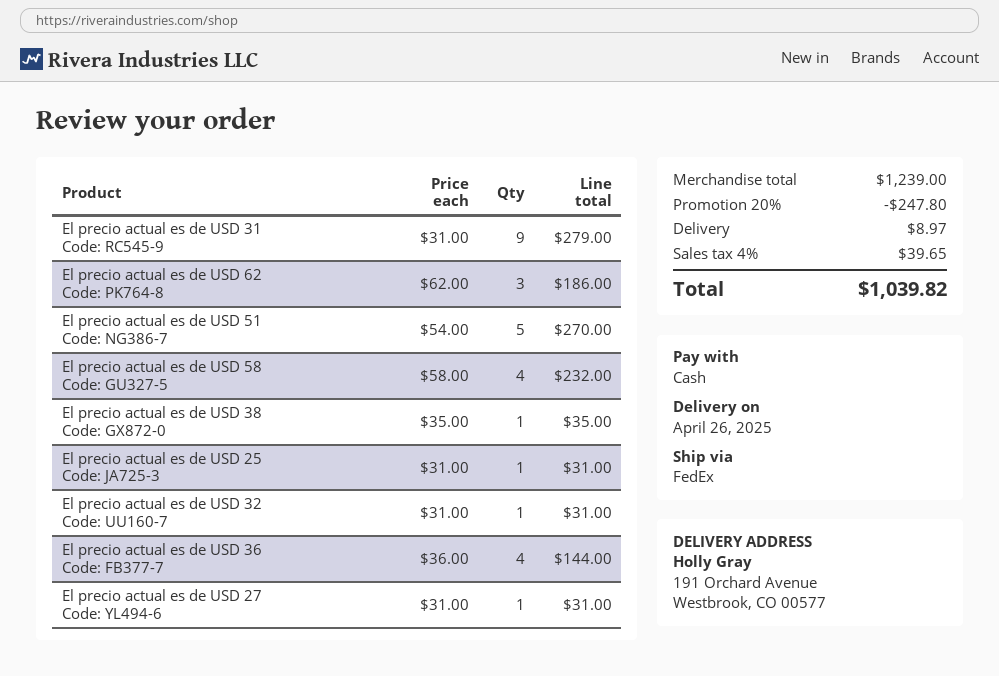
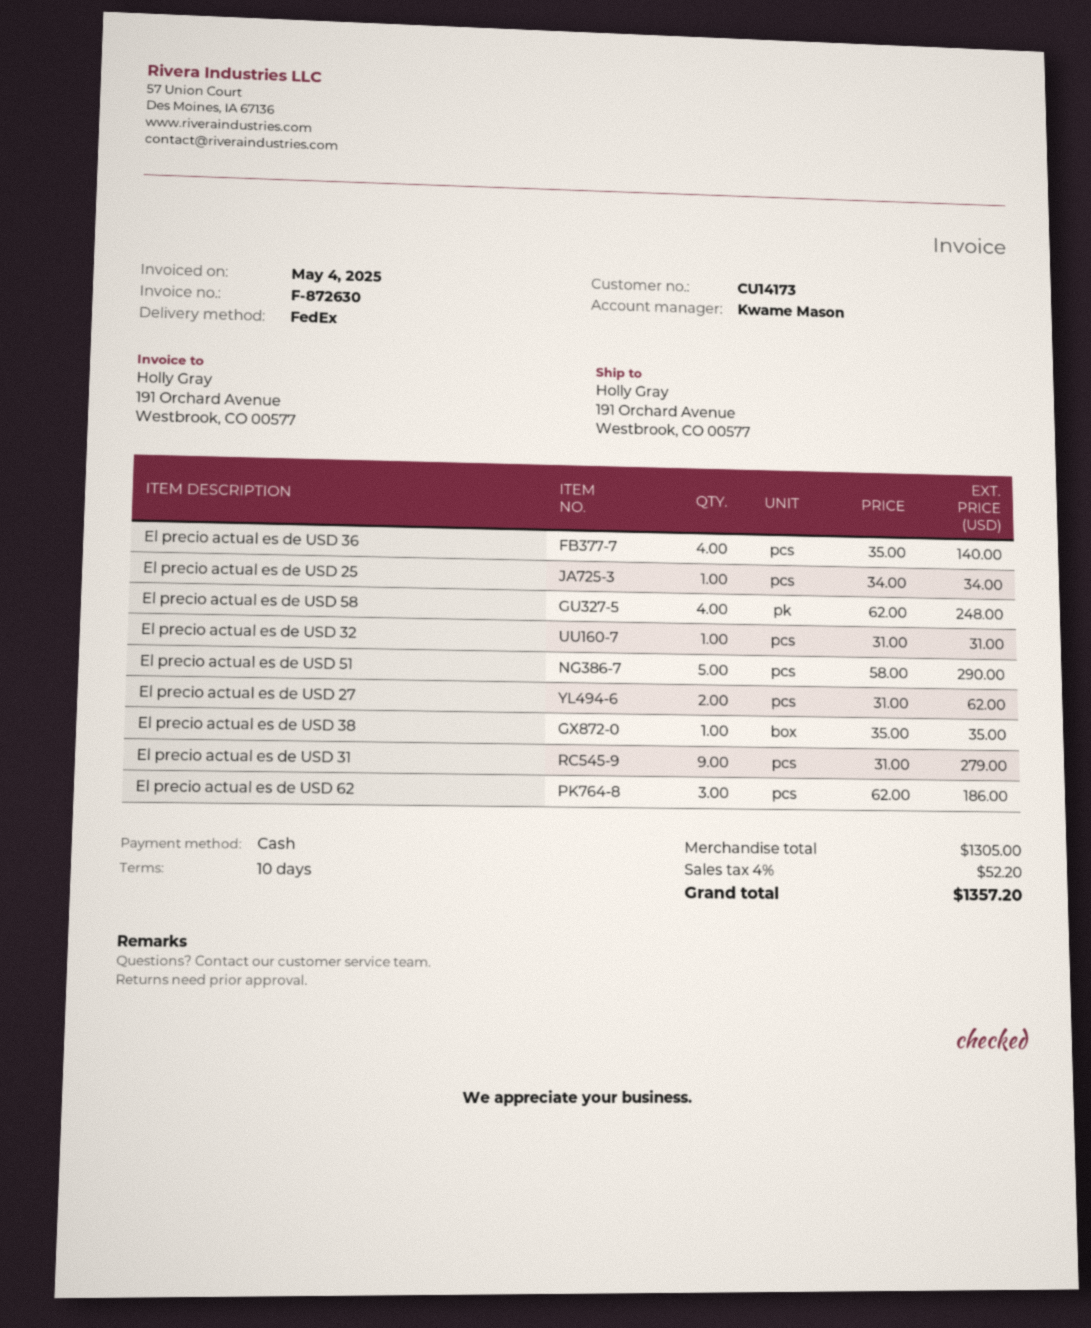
El precio actual es de USD 51: 5 x 54.00 = 270.00 -> 5 x 58.00 = 290.00
El precio actual es de USD 58: 4 x 58.00 = 232.00 -> 4 x 62.00 = 248.00
El precio actual es de USD 25: 1 x 31.00 = 31.00 -> 1 x 34.00 = 34.00
El precio actual es de USD 36: 4 x 36.00 = 144.00 -> 4 x 35.00 = 140.00
El precio actual es de USD 27: 1 x 31.00 = 31.00 -> 2 x 31.00 = 62.00
subtotal: 1239.00 -> 1305.00
discount: 20% = 247.80 -> none
shipping: 8.97 -> none
tax: 4% = 39.65 -> 4% = 52.20
total: 1039.82 -> 1357.20

